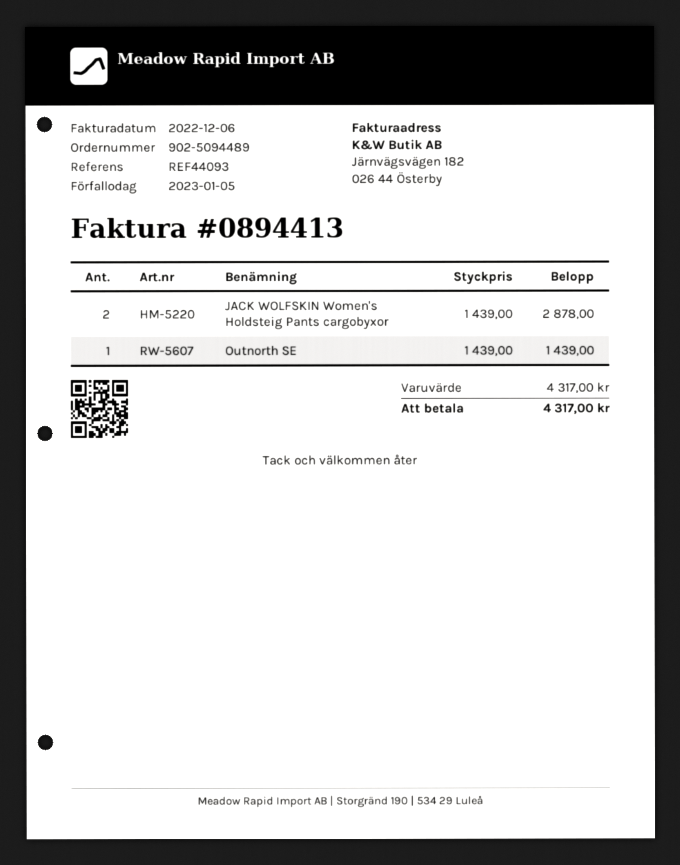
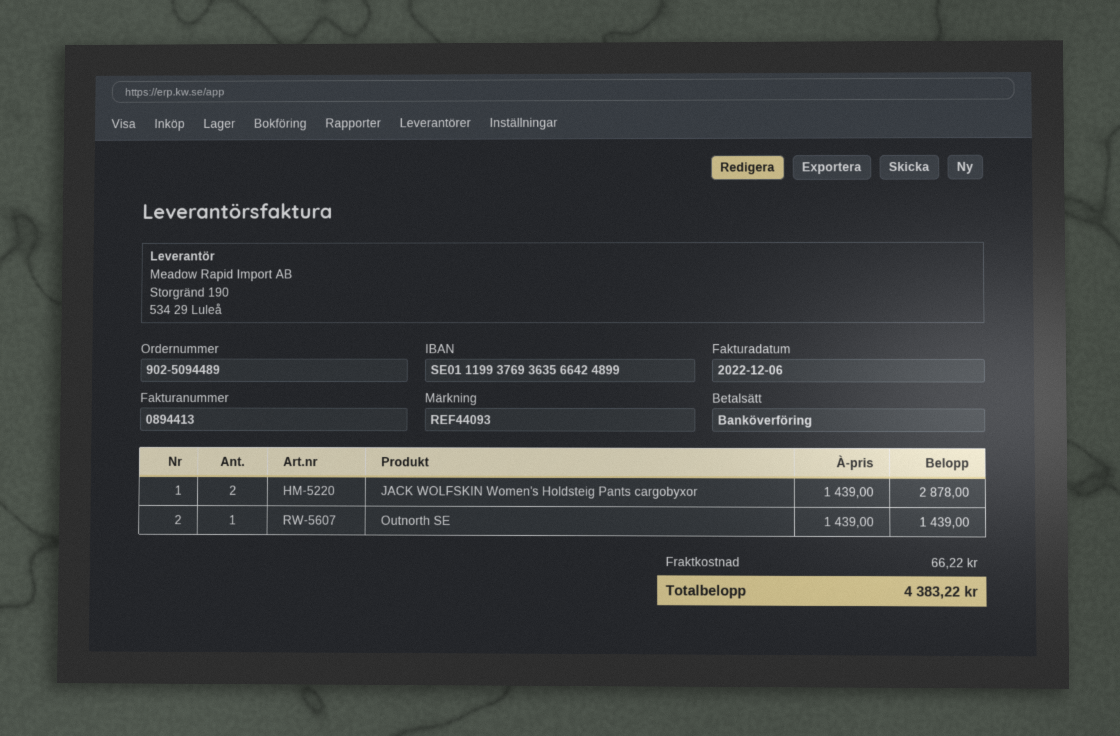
shipping: none -> 66.22
total: 4317.00 -> 4383.22

